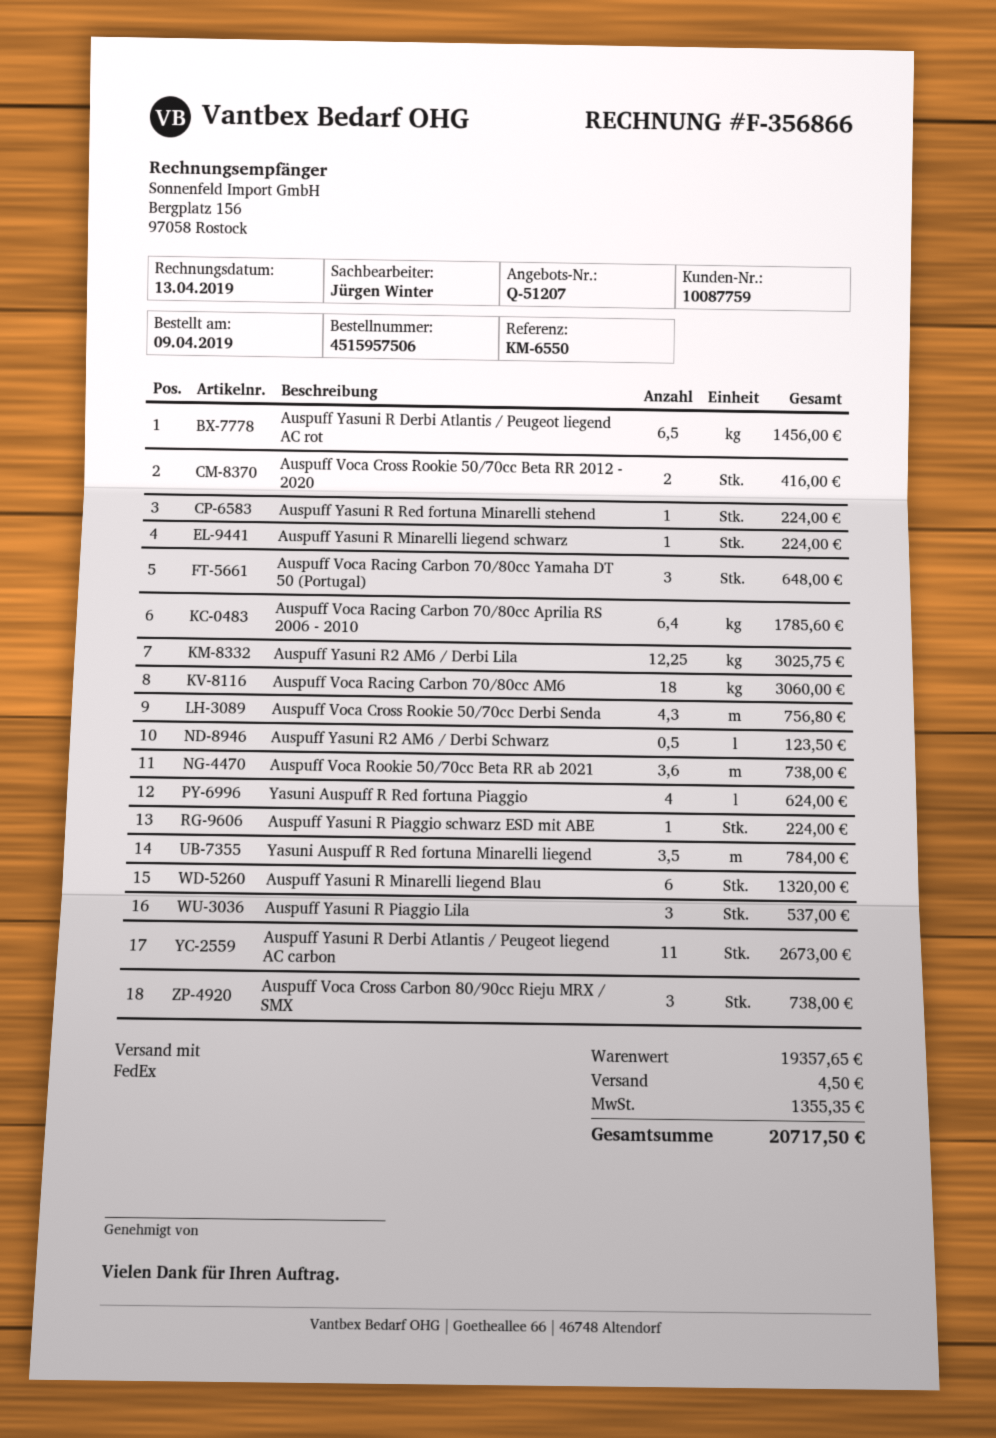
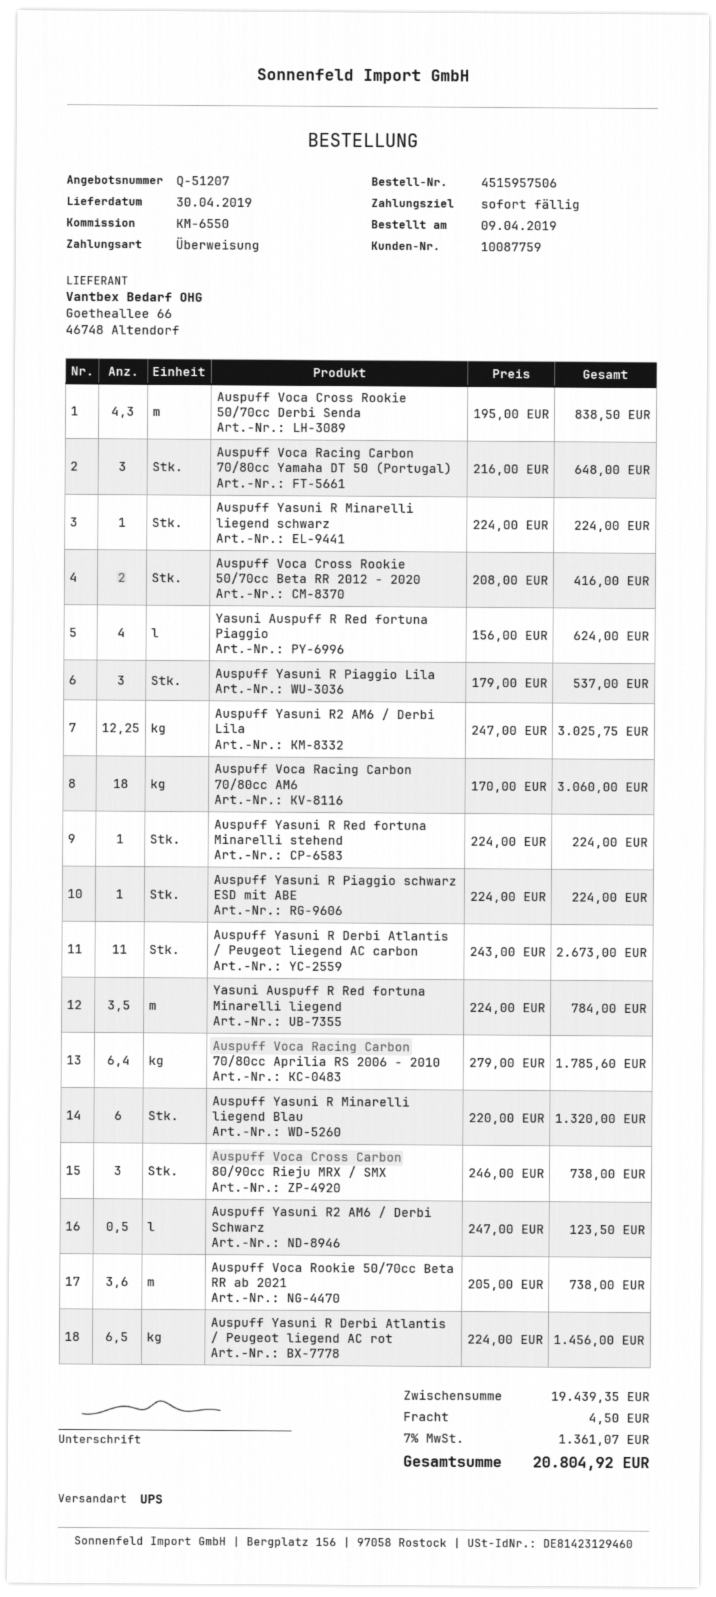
shipping method: FedEx -> UPS
Auspuff Voca Cross Rookie 50/70cc Derbi Senda: 4.3 for 756.80 -> 4.3 for 838.50
subtotal: 19357.65 -> 19439.35
tax: 1355.35 -> 1361.07
total: 20717.50 -> 20804.92

